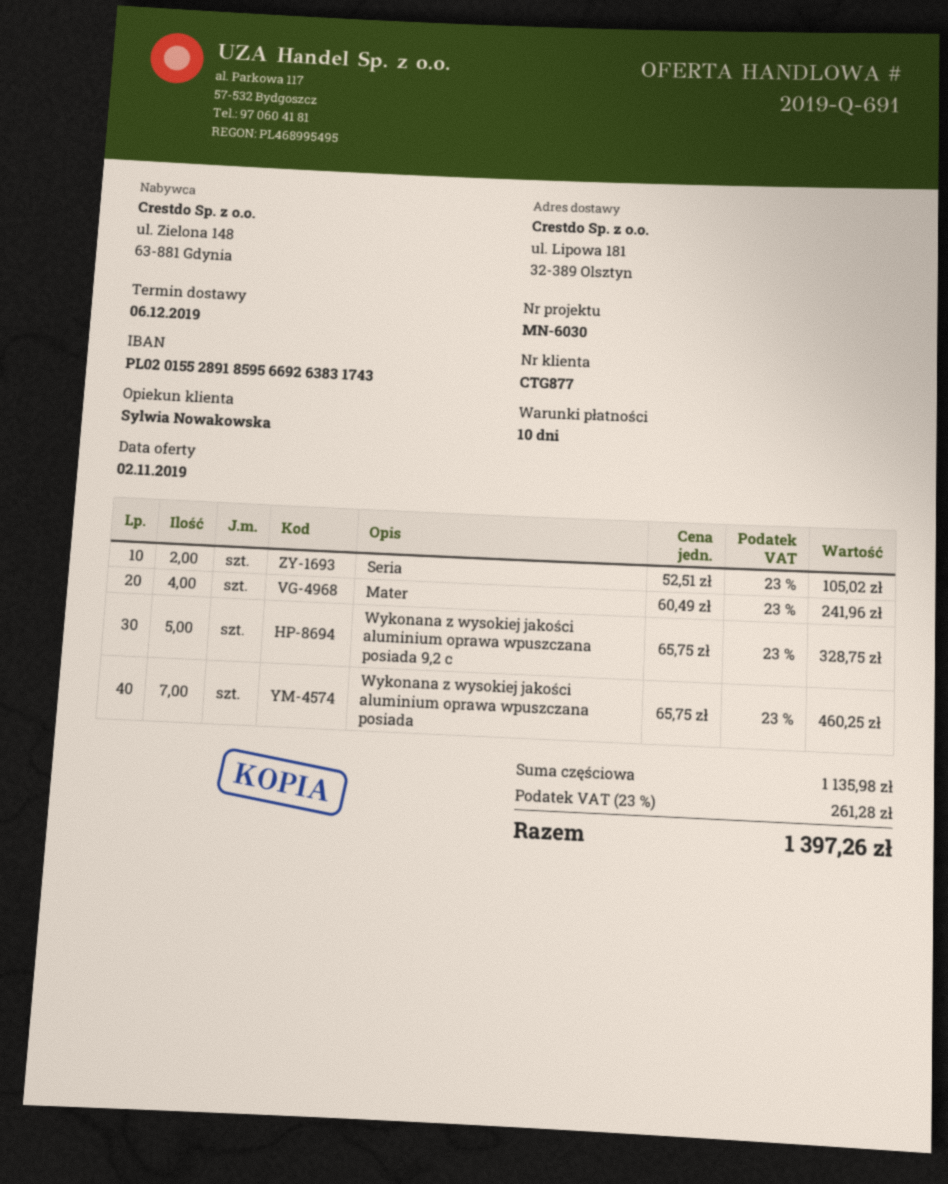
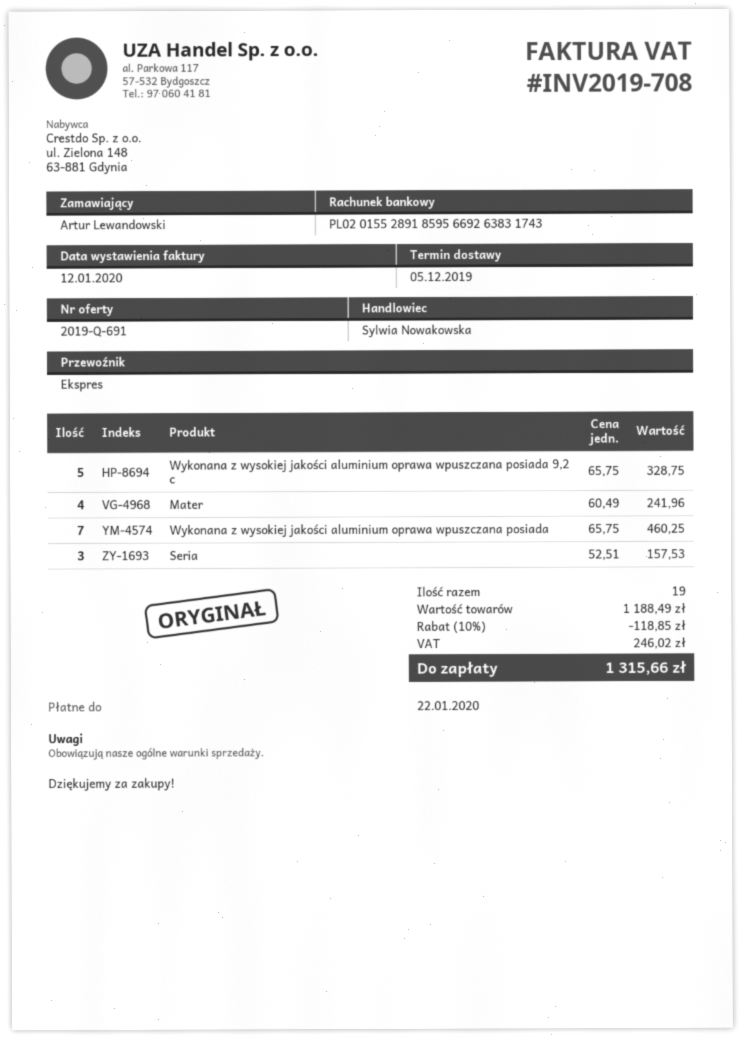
delivery date: 2019-12-06 -> 2019-12-05
Seria: 2 x 52.51 = 105.02 -> 3 x 52.51 = 157.53
subtotal: 1135.98 -> 1188.49
discount: none -> 10% = 118.85
tax: 261.28 -> 246.02
total: 1397.26 -> 1315.66

